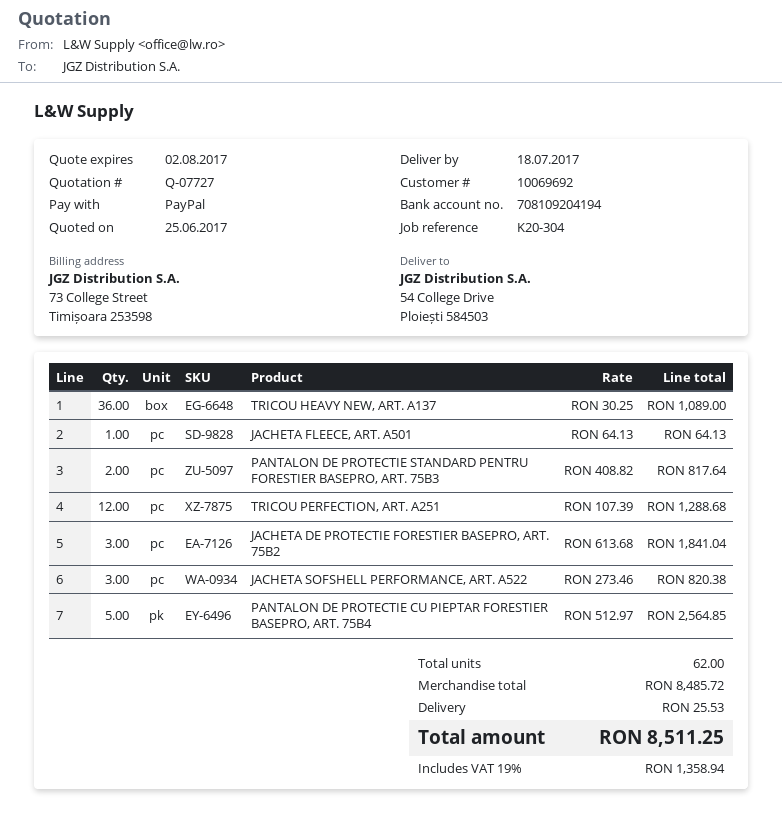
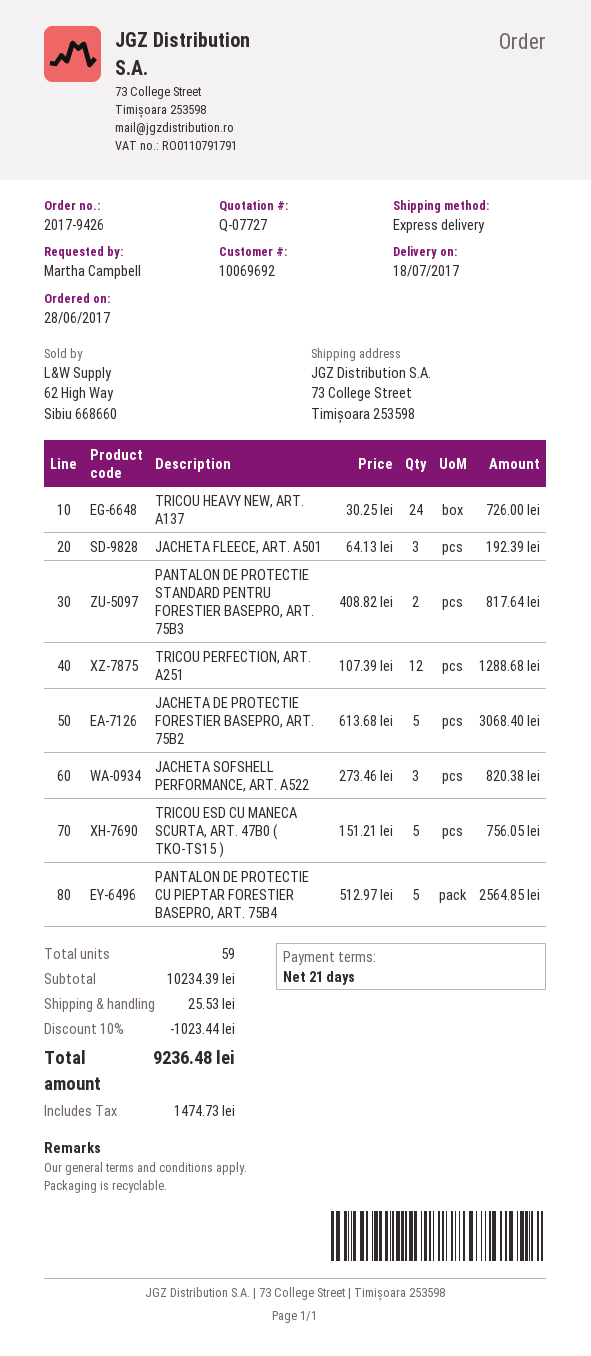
ship to: 54 College Drive, Ploiești 584503 -> 73 College Street, Timișoara 253598
TRICOU HEAVY NEW, ART. A137: 36 x 30.25 = 1089.00 -> 24 x 30.25 = 726.00
JACHETA FLEECE, ART. A501: 1 x 64.13 = 64.13 -> 3 x 64.13 = 192.39
JACHETA DE PROTECTIE FORESTIER BASEPRO, ART. 75B2: 3 x 613.68 = 1841.04 -> 5 x 613.68 = 3068.40
TRICOU ESD CU MANECA SCURTA, ART. 47B0 ( TKO-TS15 ): none -> 5 x 151.21 = 756.05
total quantity: 62 -> 59
subtotal: 8485.72 -> 10234.39
discount: none -> 10% = 1023.44
tax: 1358.94 -> 1474.73
total: 8511.25 -> 9236.48

